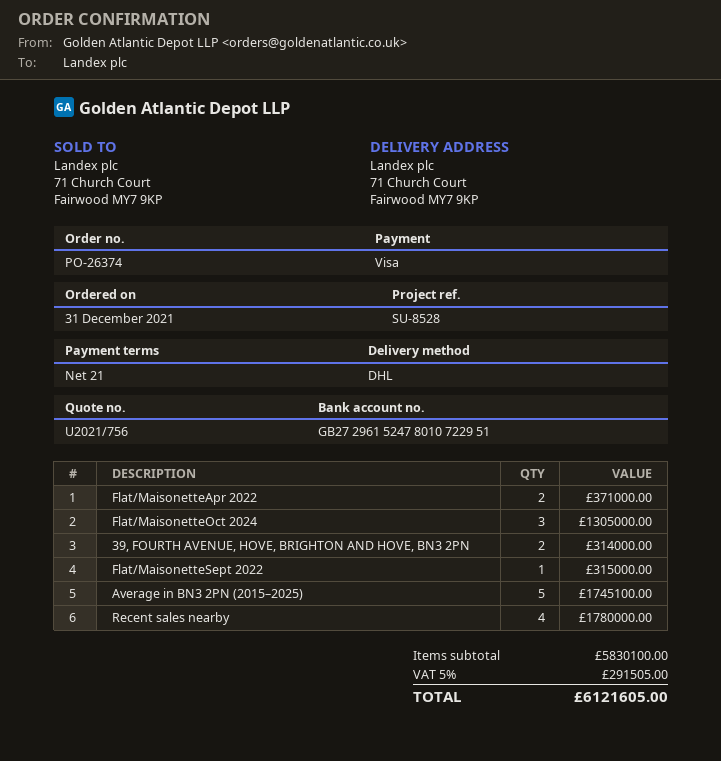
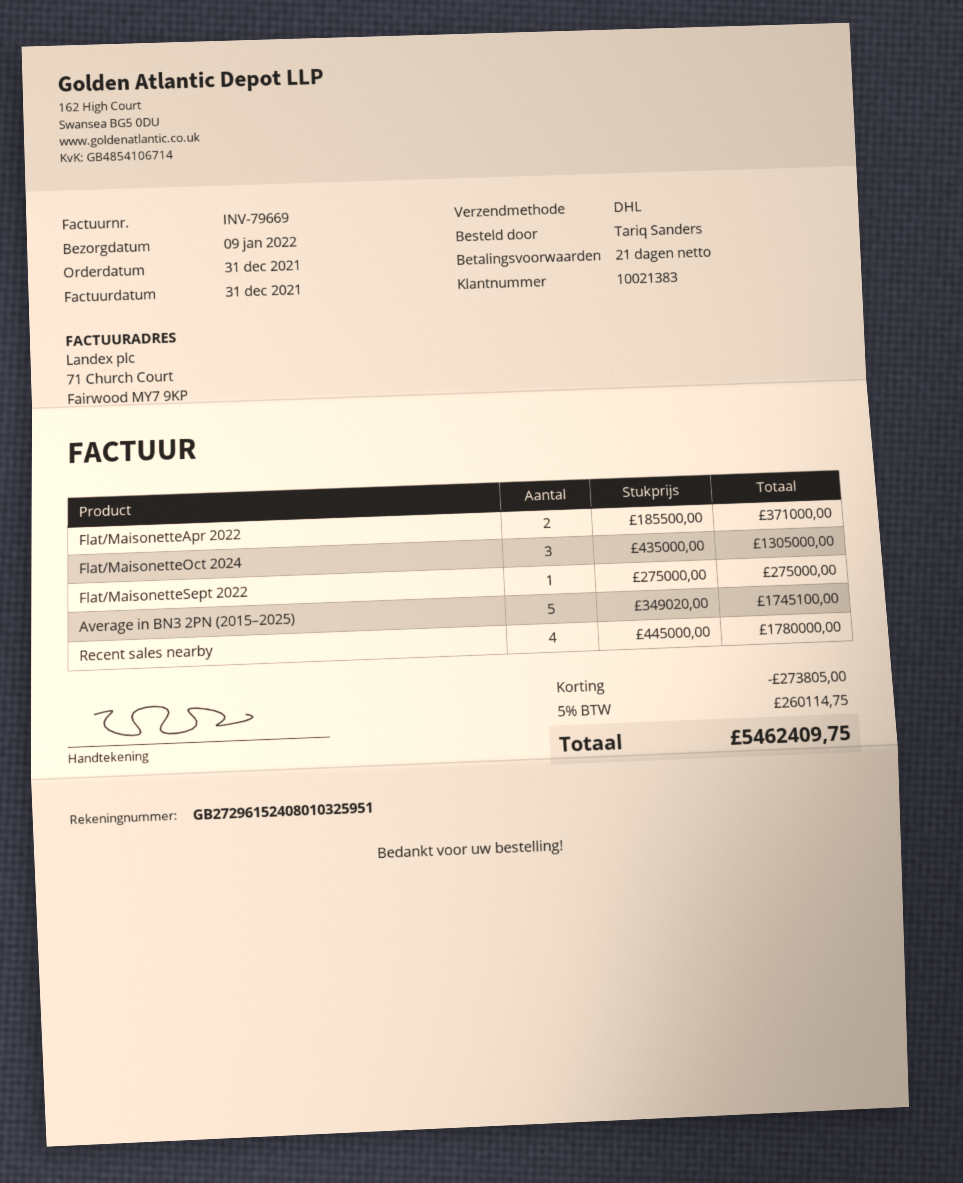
bank account: GB27296152478010722951 -> GB27296152408010325951
39, FOURTH AVENUE, HOVE, BRIGHTON AND HOVE, BN3 2PN: 2 for 314000.00 -> none
Flat/MaisonetteSept 2022: 1 for 315000.00 -> 1 for 275000.00
discount: none -> 273805.00
tax: 5% = 291505.00 -> 5% = 260114.75
total: 6121605.00 -> 5462409.75

